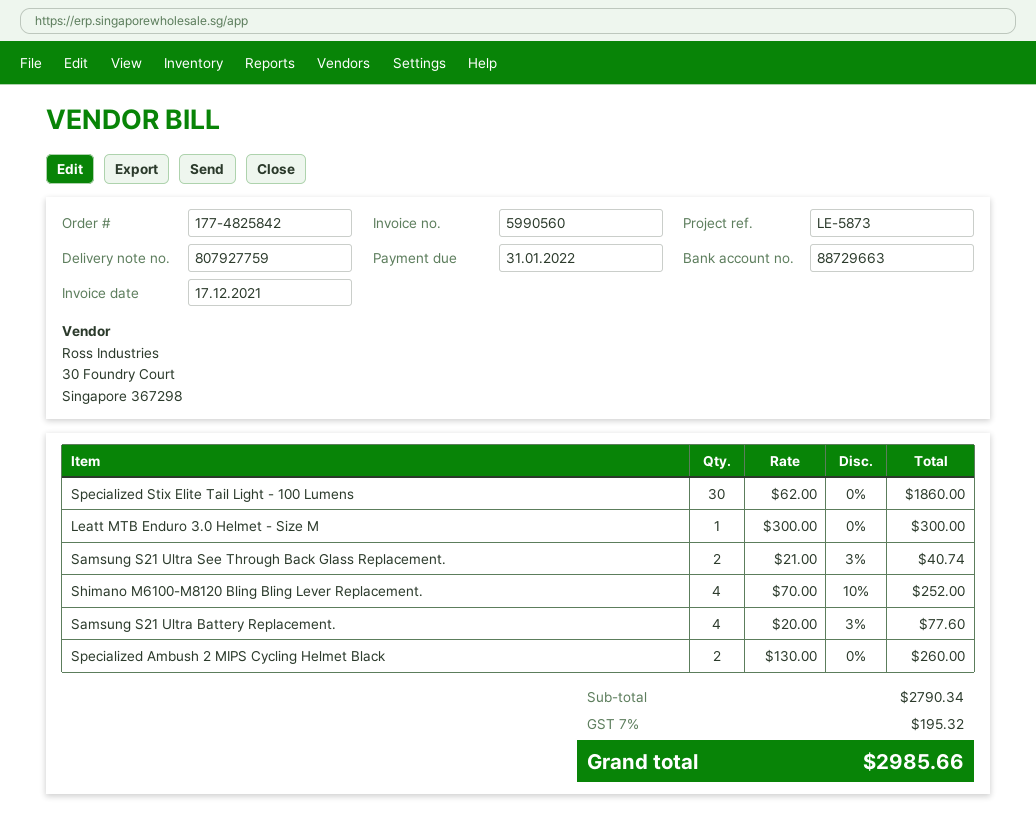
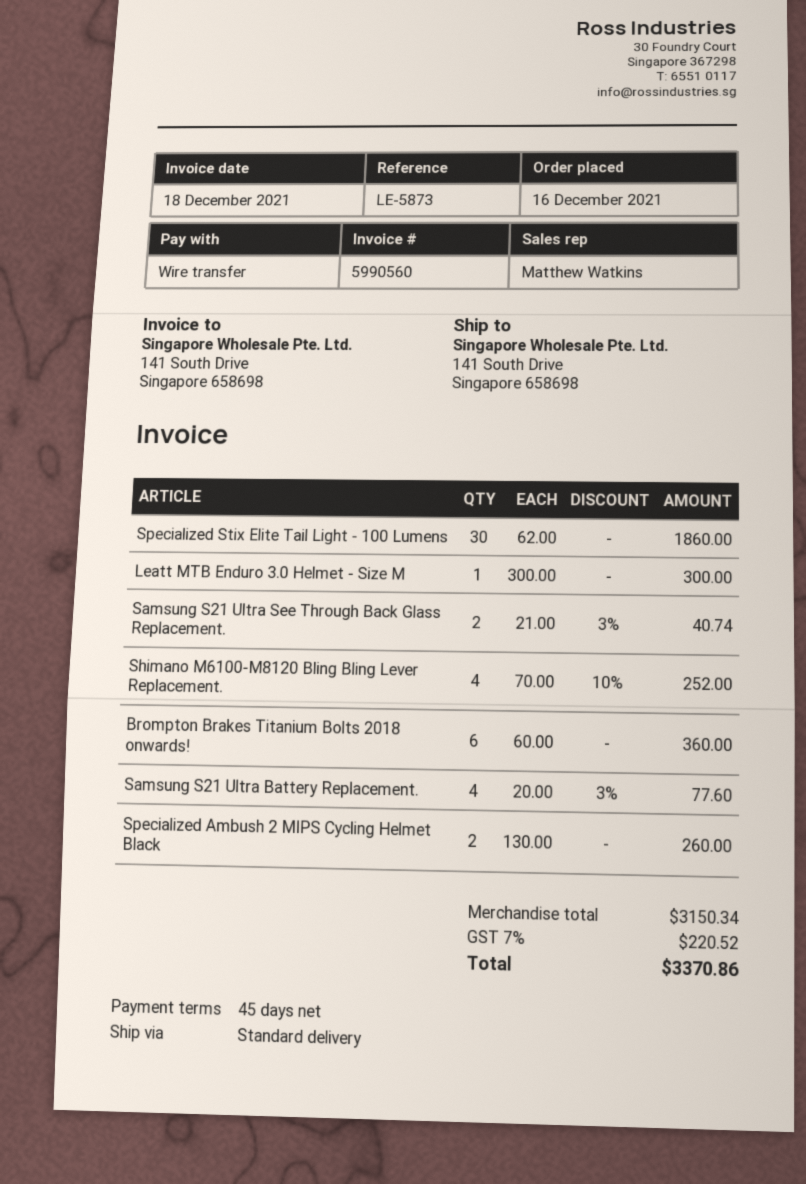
invoice date: 2021-12-17 -> 2021-12-18
Brompton Brakes Titanium Bolts 2018 onwards!: none -> 6 x 60.00 = 360.00
subtotal: 2790.34 -> 3150.34
tax: 7% = 195.32 -> 7% = 220.52
total: 2985.66 -> 3370.86

